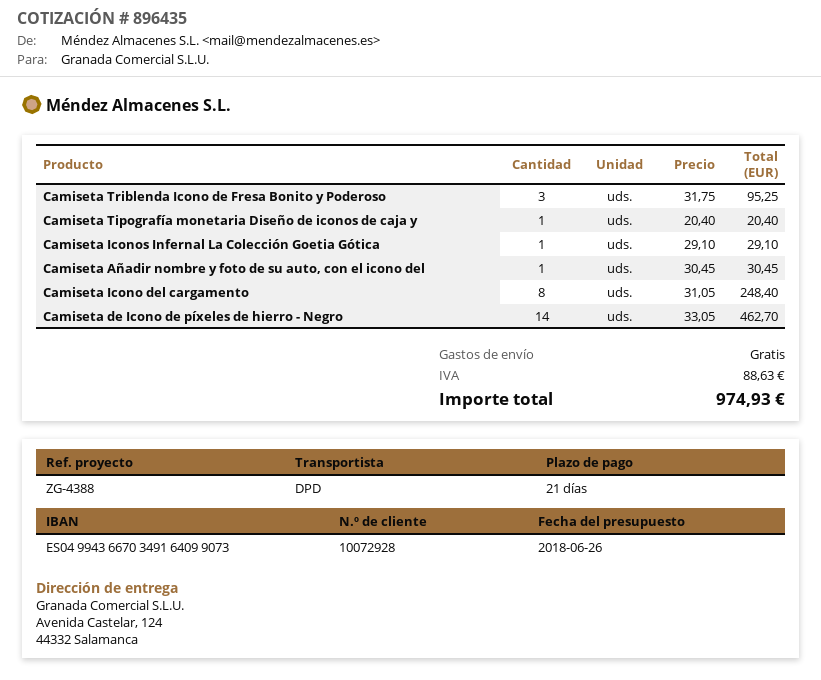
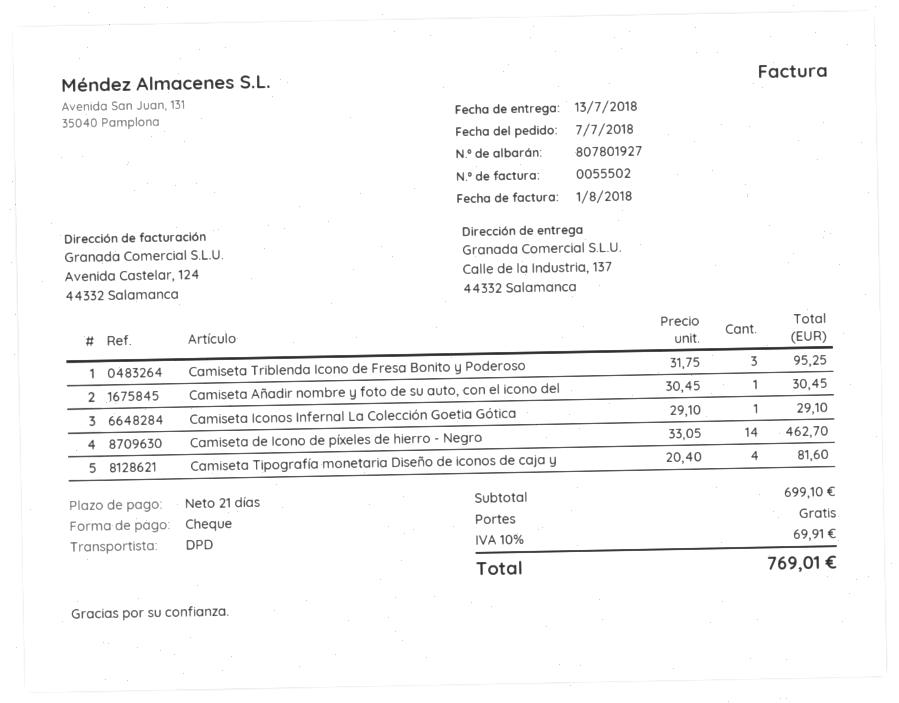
ship to: Avenida Castelar, 124, 44332 Salamanca -> Calle de la Industria, 137, 44332 Salamanca
Camiseta Tipografía monetaria Diseño de iconos de caja y: 1 x 20.40 = 20.40 -> 4 x 20.40 = 81.60
Camiseta Icono del cargamento: 8 x 31.05 = 248.40 -> none
tax: 88.63 -> 69.91
total: 974.93 -> 769.01

